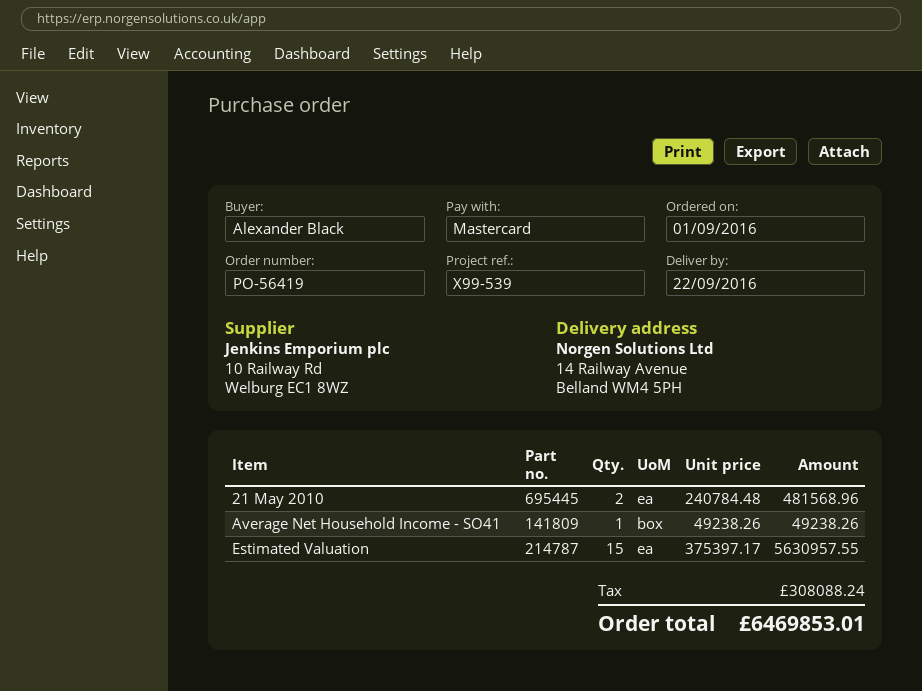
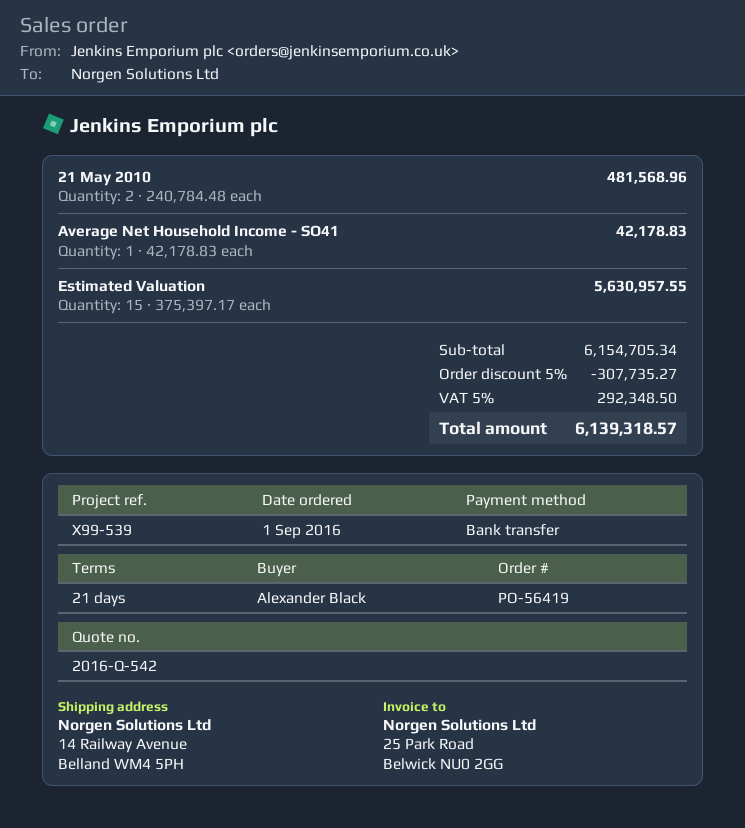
payment method: Mastercard -> bank transfer
Average Net Household Income - SO41: 1 x 49238.26 = 49238.26 -> 1 x 42178.83 = 42178.83
discount: none -> 5% = 307735.27
tax: 308088.24 -> 292348.50
total: 6469853.01 -> 6139318.57

